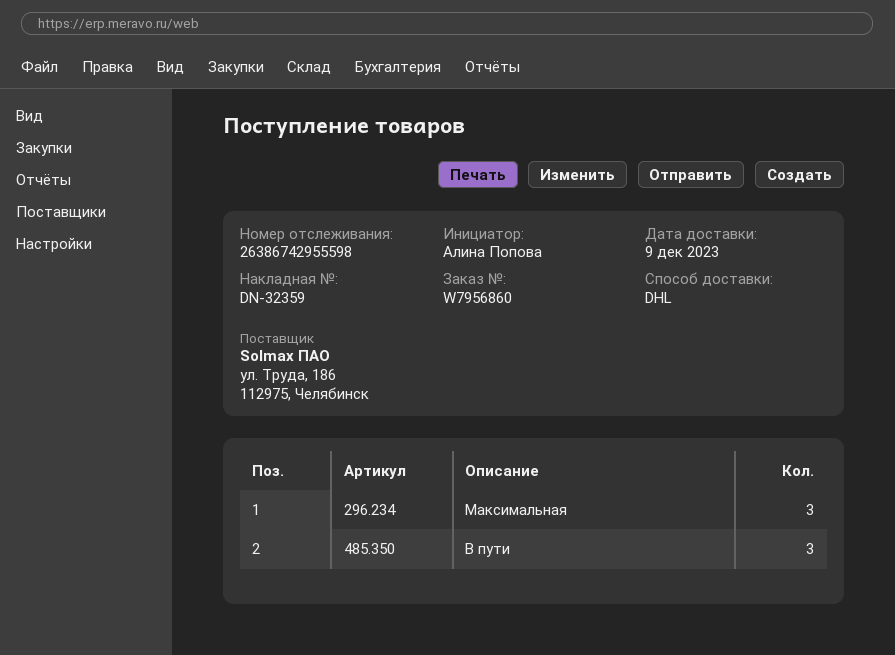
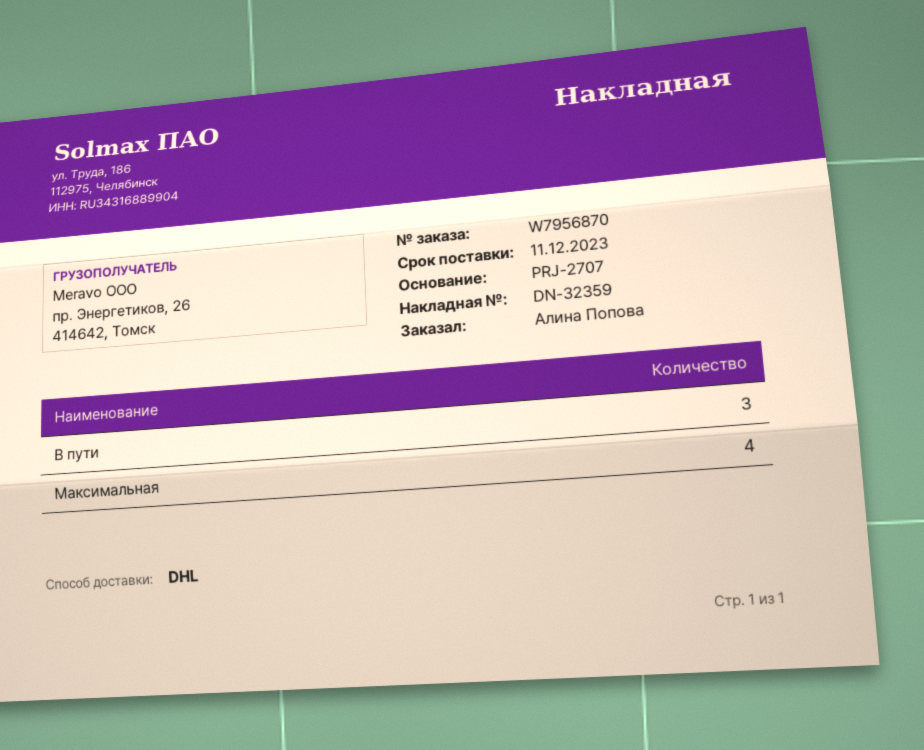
order number: W7956860 -> W7956870
delivery date: 2023-12-09 -> 2023-12-11
Максимальная: 3 -> 4

